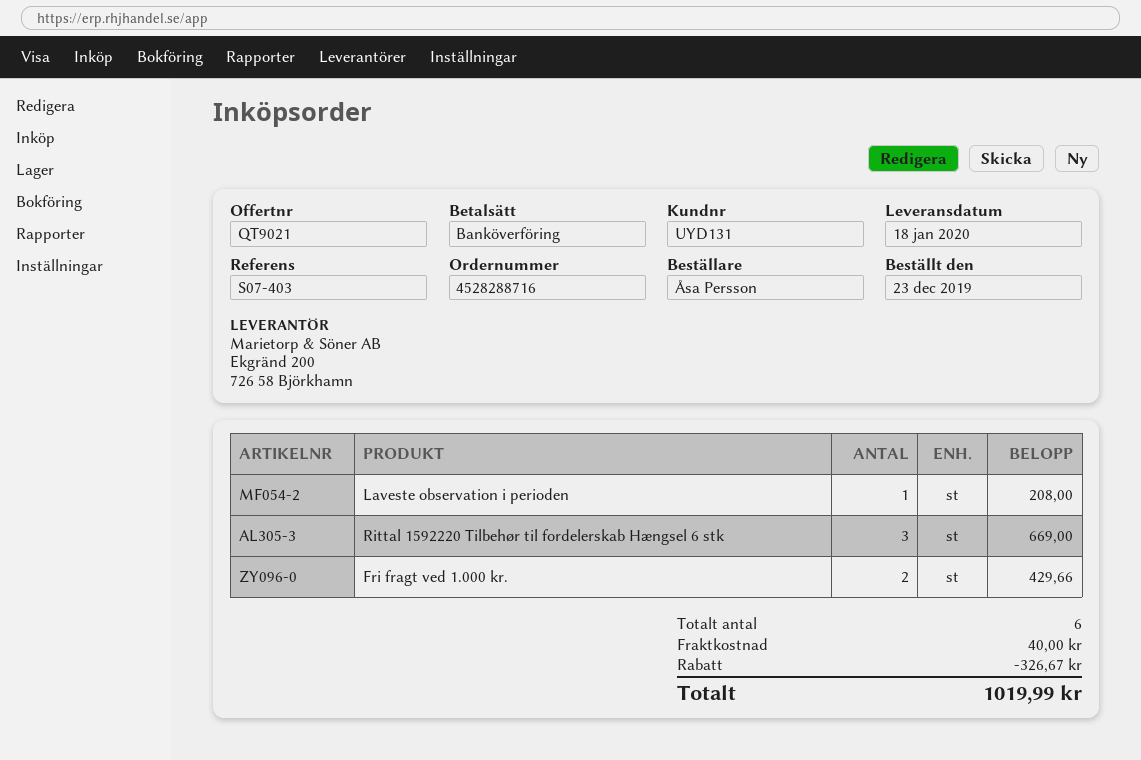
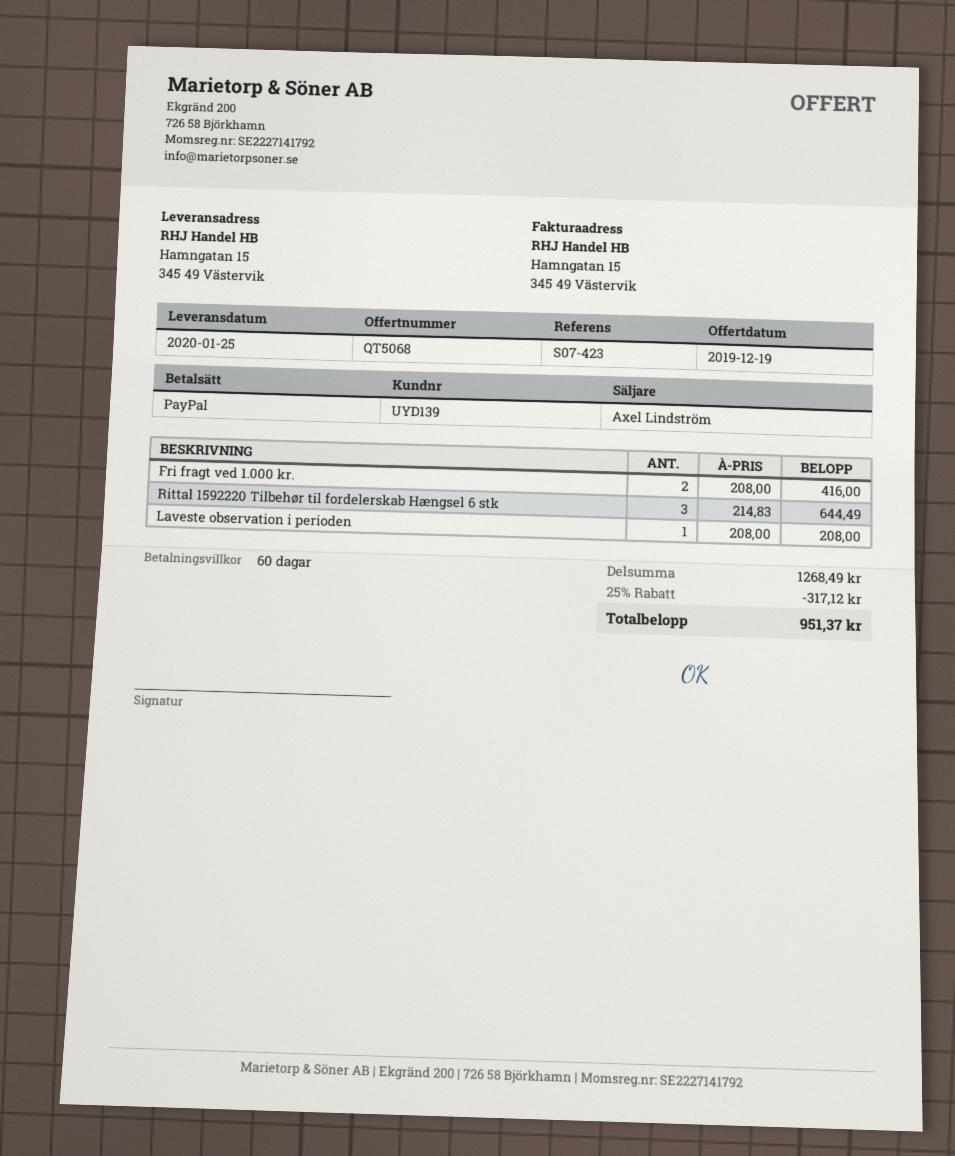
quote number: QT9021 -> QT5068
delivery date: 2020-01-18 -> 2020-01-25
customer number: UYD131 -> UYD139
reference: S07-403 -> S07-423
payment method: bank transfer -> PayPal
Rittal 1592220 Tilbehør til fordelerskab Hængsel 6 stk: 3 for 669.00 -> 3 for 644.49
Fri fragt ved 1.000 kr.: 2 for 429.66 -> 2 for 416.00
discount: 326.67 -> 317.12
shipping: 40.00 -> none
total: 1019.99 -> 951.37

